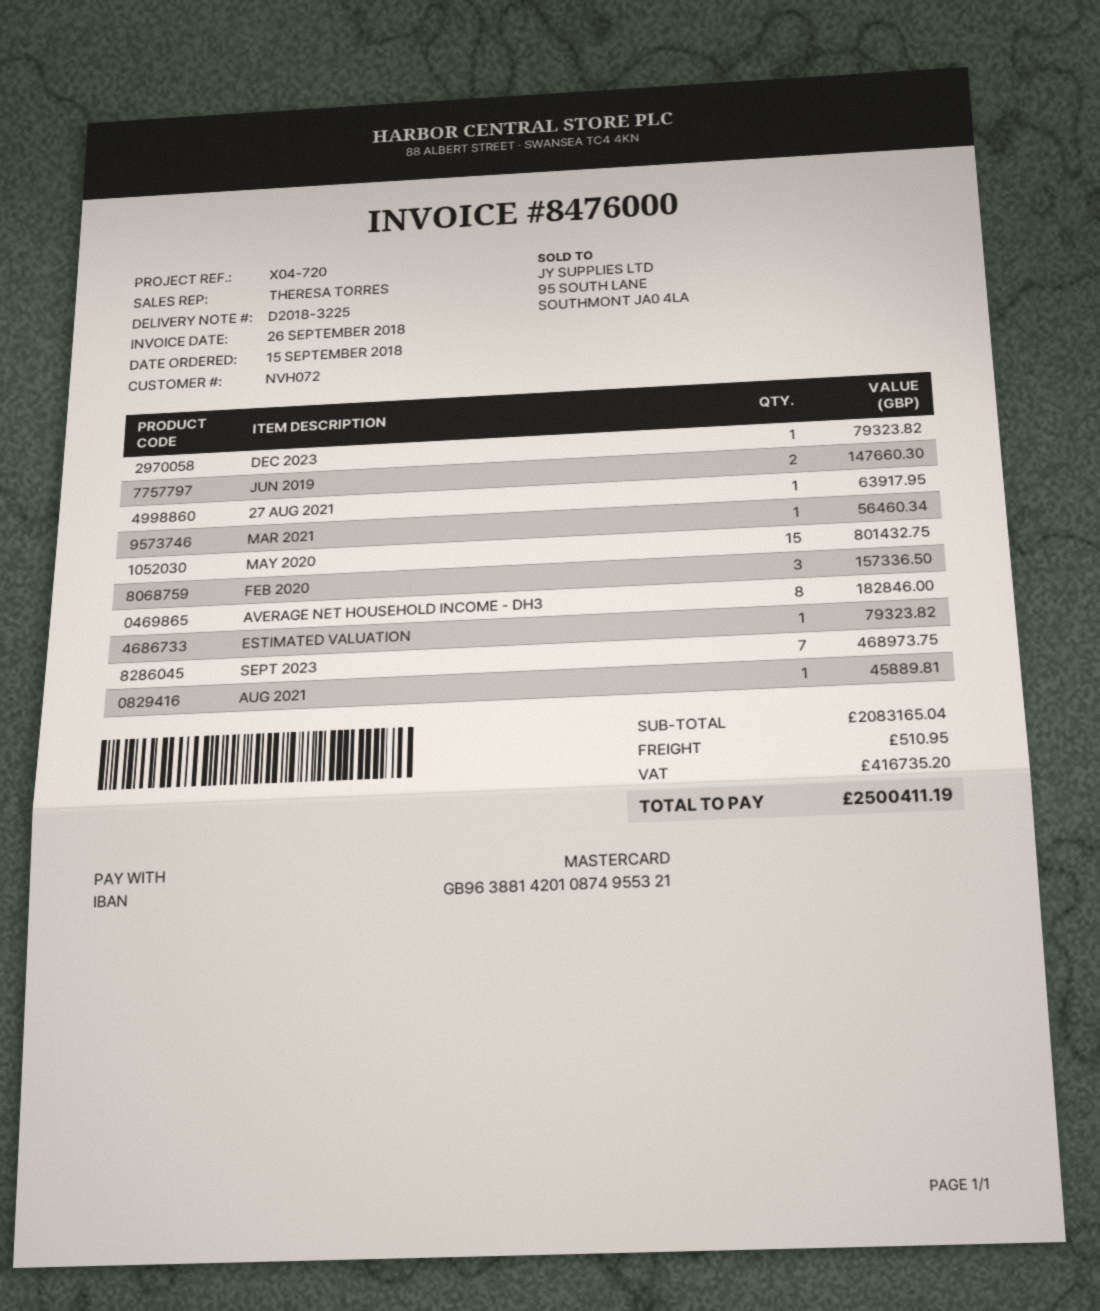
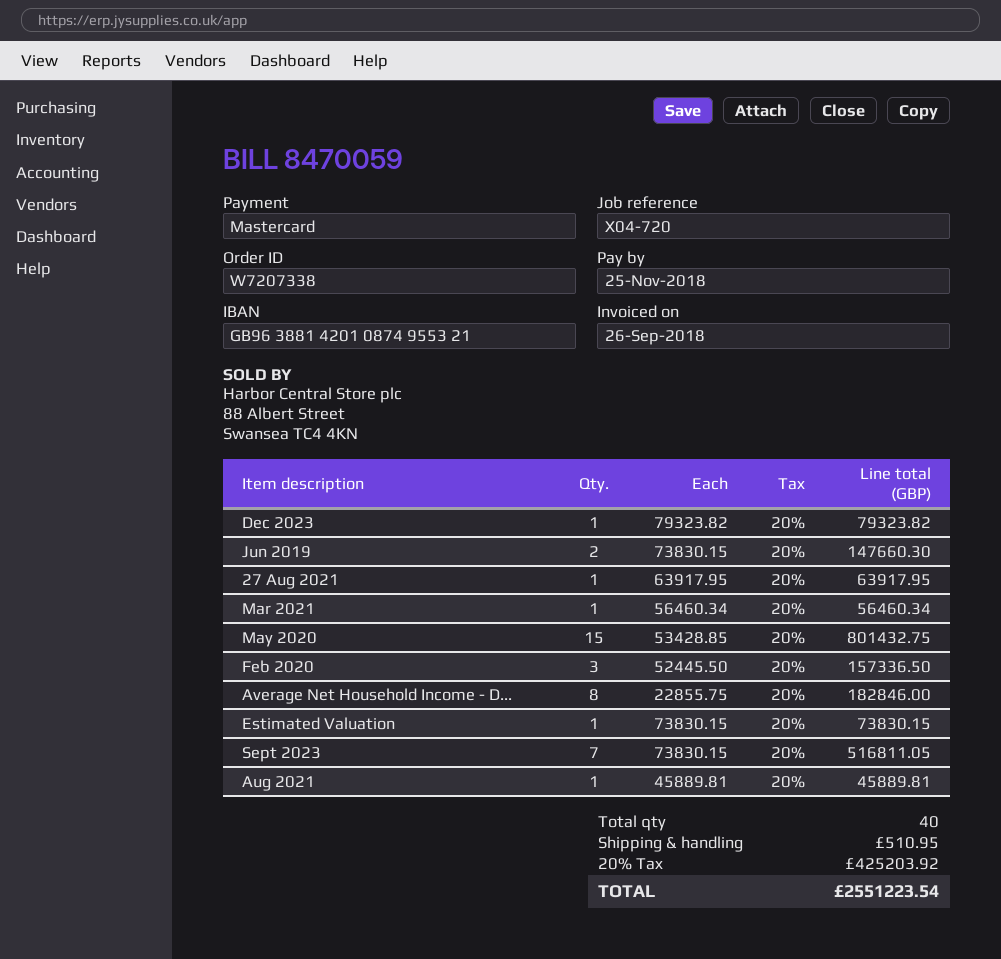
invoice number: 8476000 -> 8470059
ESTIMATED VALUATION: 1 for 79323.82 -> 1 for 73830.15
SEPT 2023: 7 for 468973.75 -> 7 for 516811.05
tax: 416735.20 -> 425203.92
total: 2500411.19 -> 2551223.54

